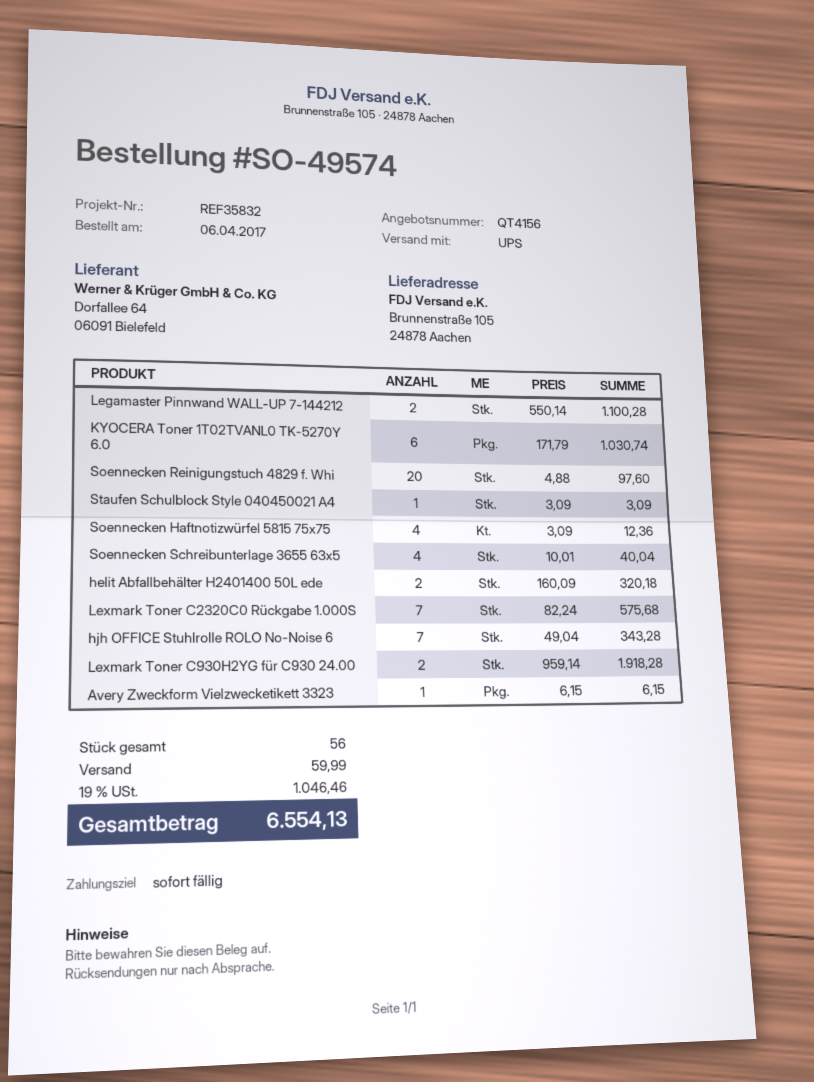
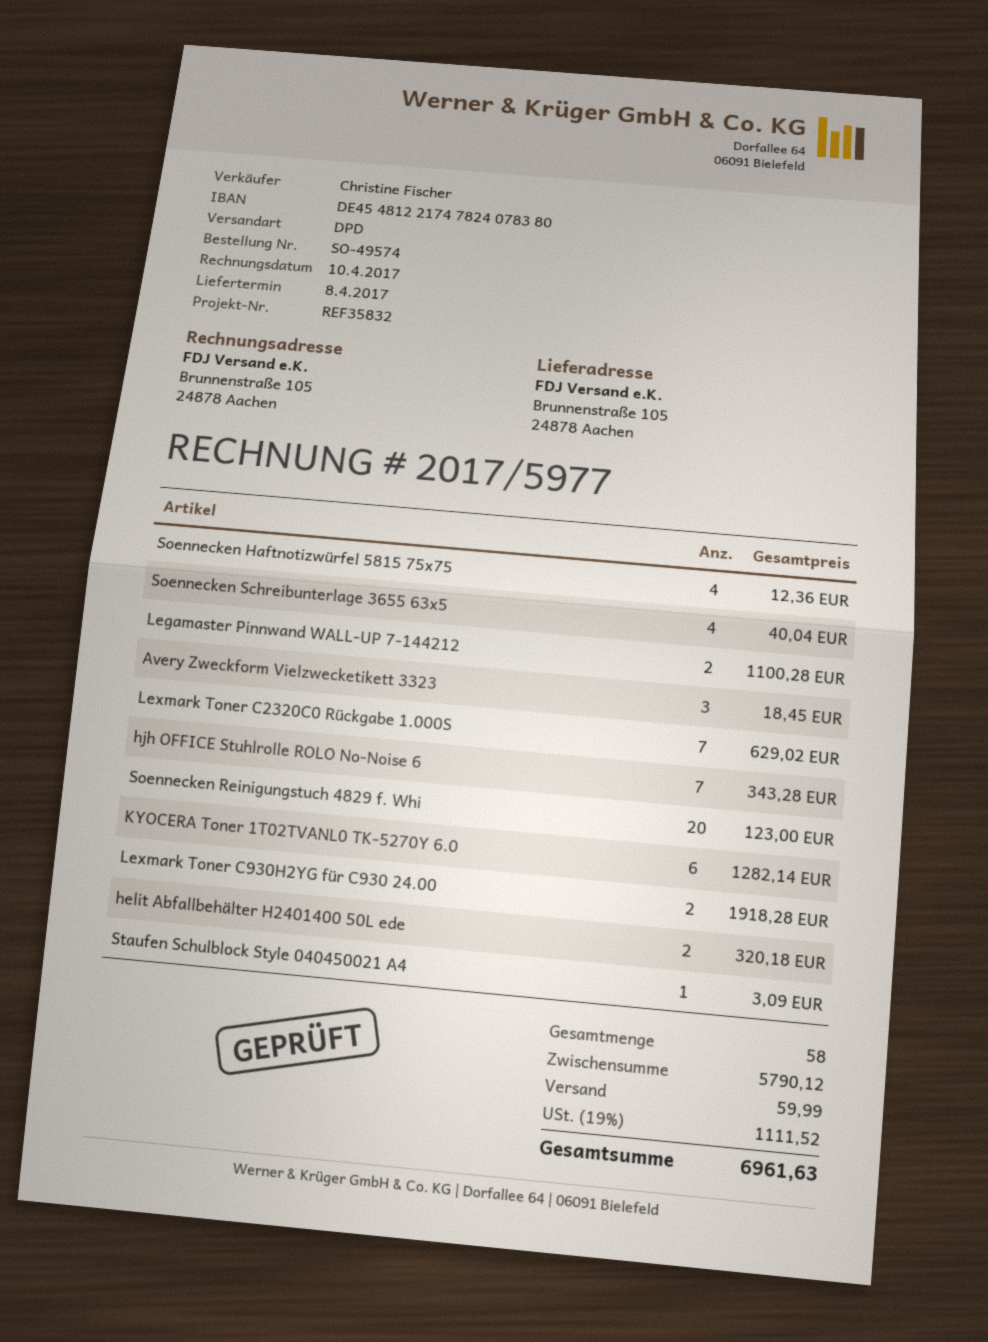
shipping method: UPS -> DPD
KYOCERA Toner 1T02TVANL0 TK-5270Y 6.0: 6 for 1030.74 -> 6 for 1282.14
Soennecken Reinigungstuch 4829 f. Whi: 20 for 97.60 -> 20 for 123.00
Lexmark Toner C2320C0 Rückgabe 1.000S: 7 for 575.68 -> 7 for 629.02
Avery Zweckform Vielzwecketikett 3323: 1 for 6.15 -> 3 for 18.45
total quantity: 56 -> 58
tax: 19% = 1046.46 -> 19% = 1111.52
total: 6554.13 -> 6961.63

